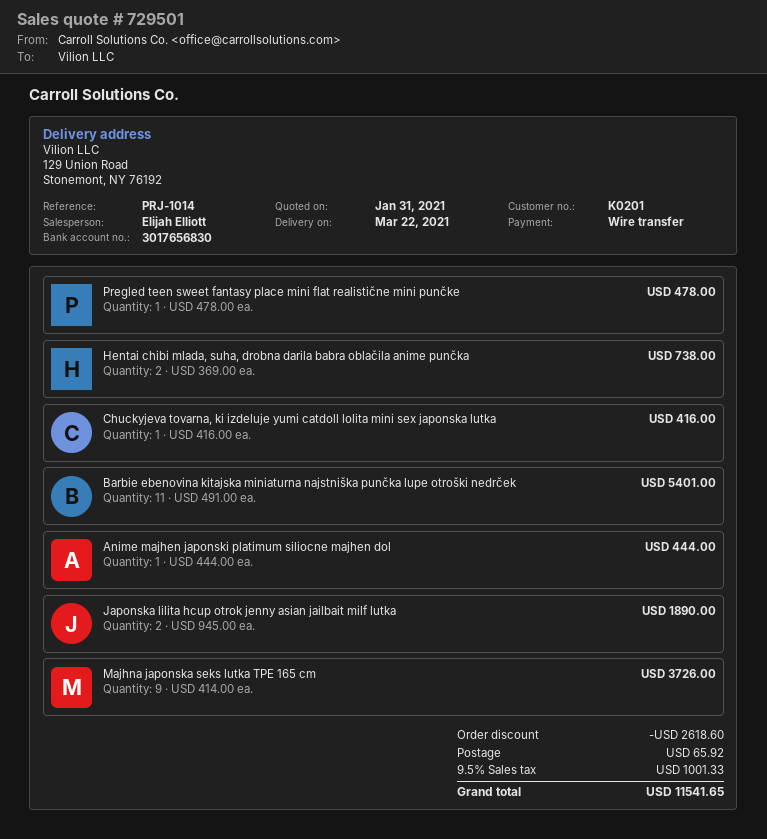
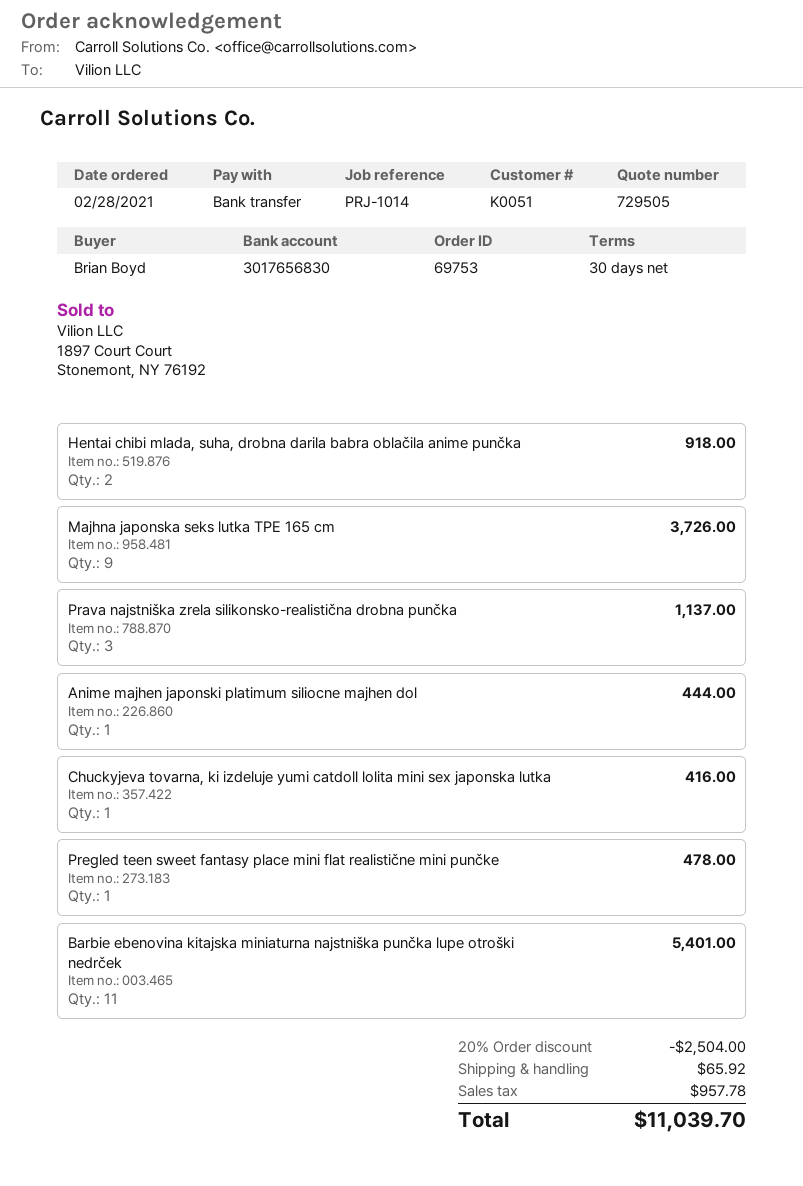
quote number: 729501 -> 729505
customer number: K0201 -> K0051
Hentai chibi mlada, suha, drobna darila babra oblačila anime punčka: 2 for 738.00 -> 2 for 918.00
Japonska lilita hcup otrok jenny asian jailbait milf lutka: 2 for 1890.00 -> none
Prava najstniška zrela silikonsko-realistična drobna punčka: none -> 3 for 1137.00
discount: 2618.60 -> 2504.00
tax: 1001.33 -> 957.78
total: 11541.65 -> 11039.70

